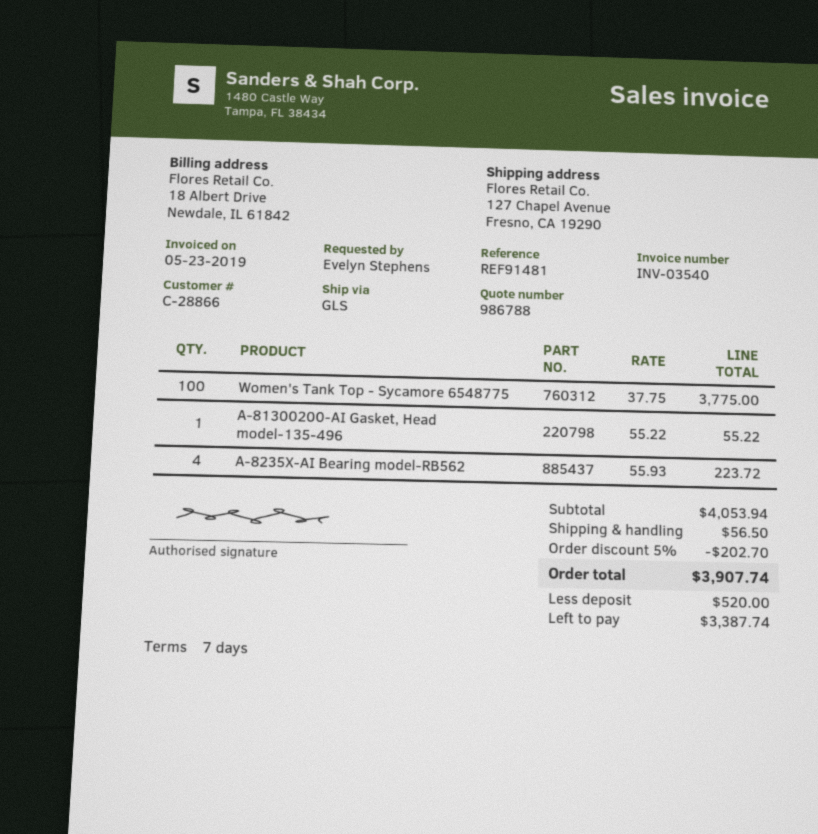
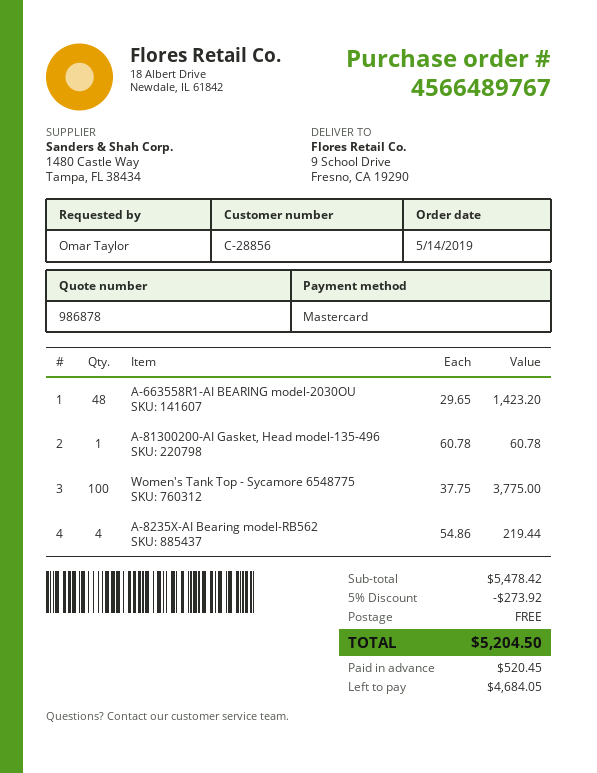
quote number: 986788 -> 986878
customer number: C-28866 -> C-28856
ordered by: Evelyn Stephens -> Omar Taylor
ship to: 127 Chapel Avenue, Fresno, CA 19290 -> 9 School Drive, Fresno, CA 19290
A-81300200-AI Gasket, Head model-135-496: 1 x 55.22 = 55.22 -> 1 x 60.78 = 60.78
A-8235X-AI Bearing model-RB562: 4 x 55.93 = 223.72 -> 4 x 54.86 = 219.44
A-663558R1-AI BEARING model-2030OU: none -> 48 x 29.65 = 1423.20
subtotal: 4053.94 -> 5478.42
discount: 5% = 202.70 -> 5% = 273.92
shipping: 56.50 -> 0.00
total: 3907.74 -> 5204.50
deposit: 520.00 -> 520.45
balance: 3387.74 -> 4684.05

